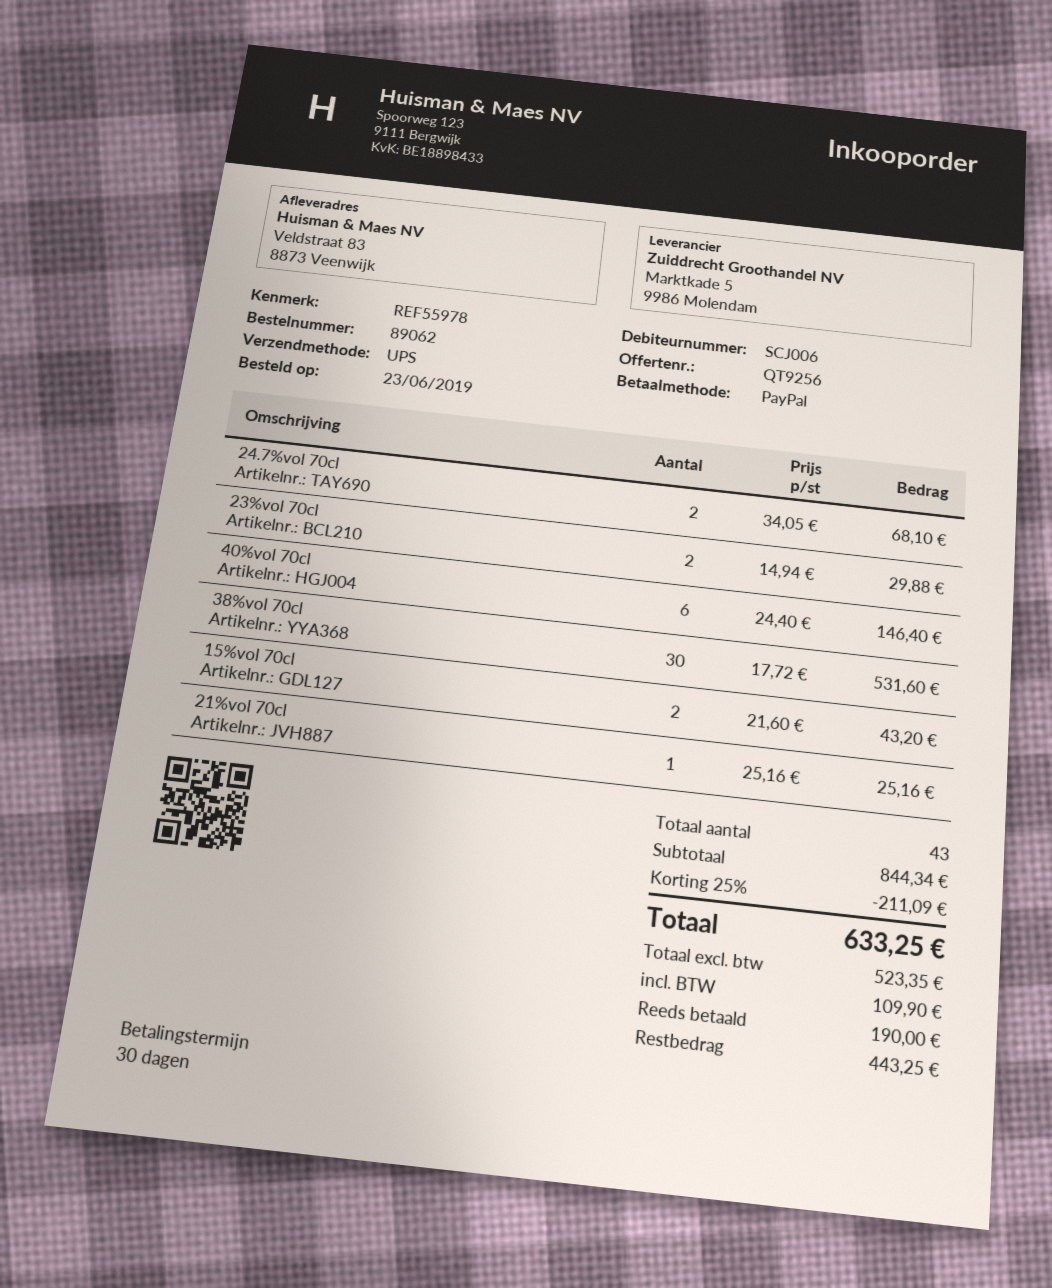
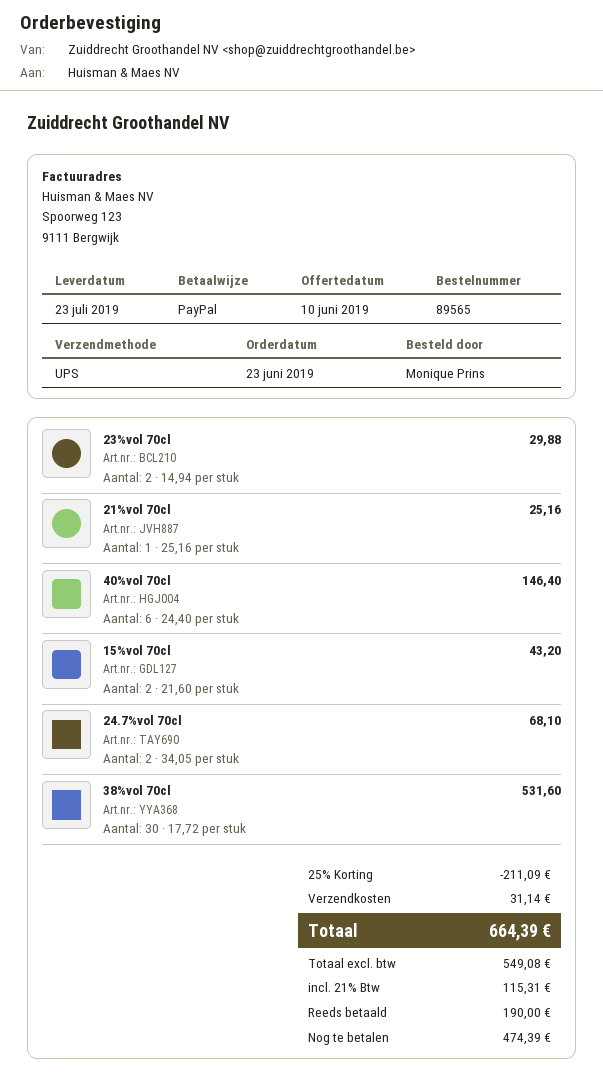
order number: 89062 -> 89565
shipping: none -> 31.14
net: 523.35 -> 549.08
tax: 109.90 -> 115.31
total: 633.25 -> 664.39
balance: 443.25 -> 474.39

